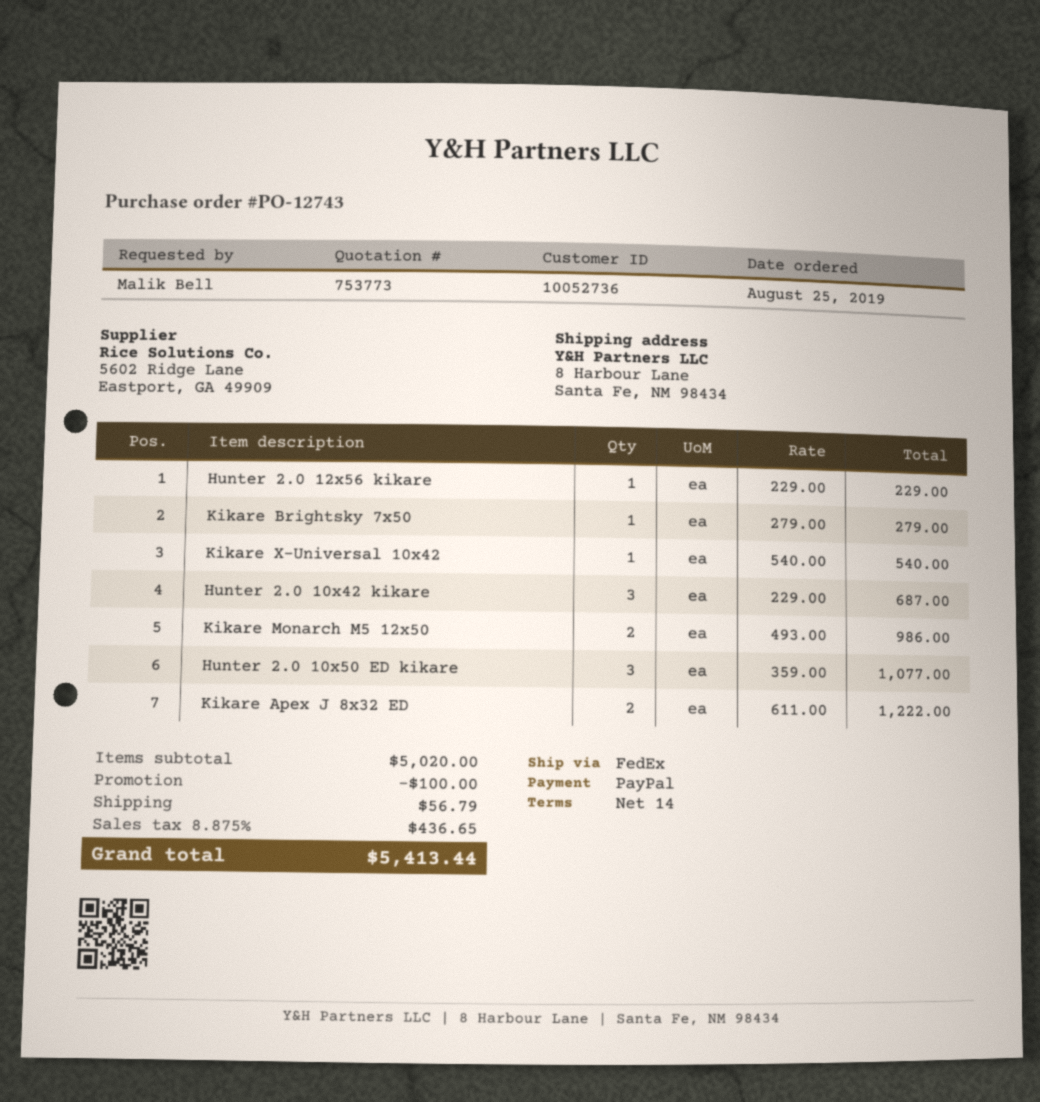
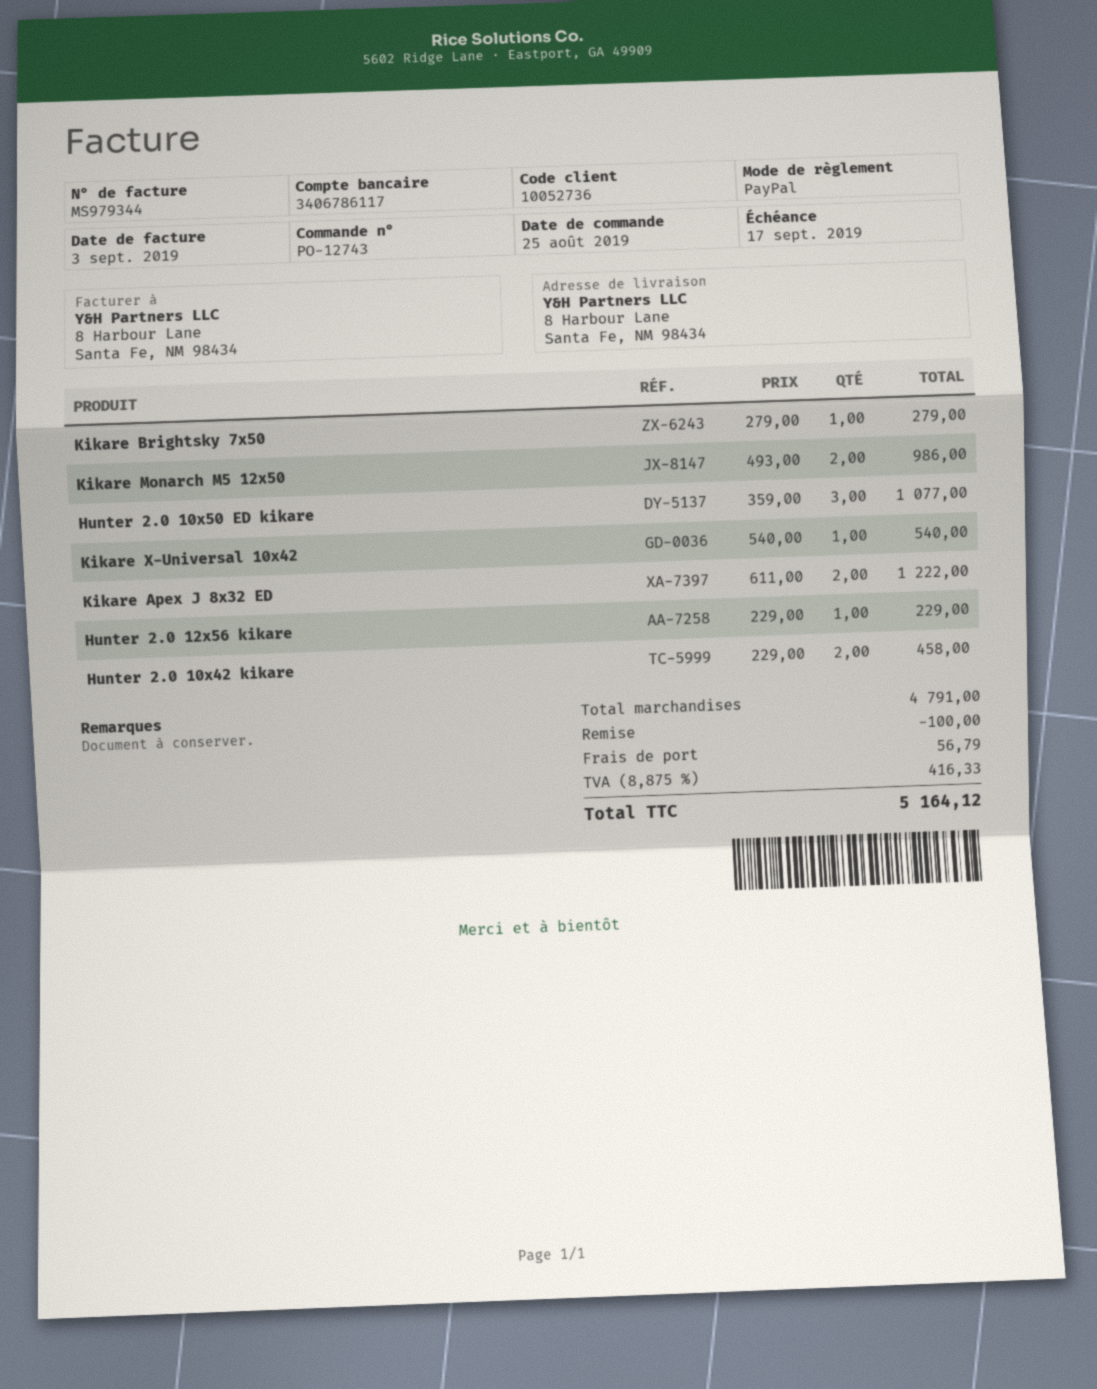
Hunter 2.0 10x42 kikare: 3 x 229.00 = 687.00 -> 2 x 229.00 = 458.00
subtotal: 5020.00 -> 4791.00
tax: 8.875% = 436.65 -> 8.875% = 416.33
total: 5413.44 -> 5164.12

